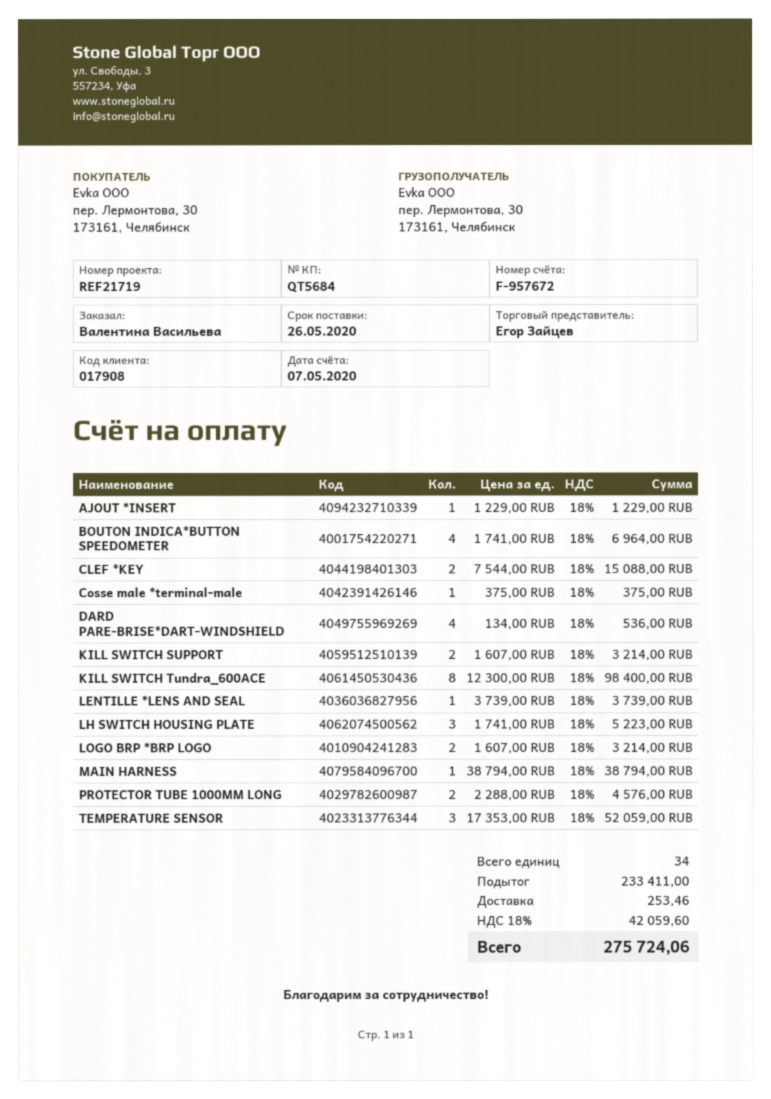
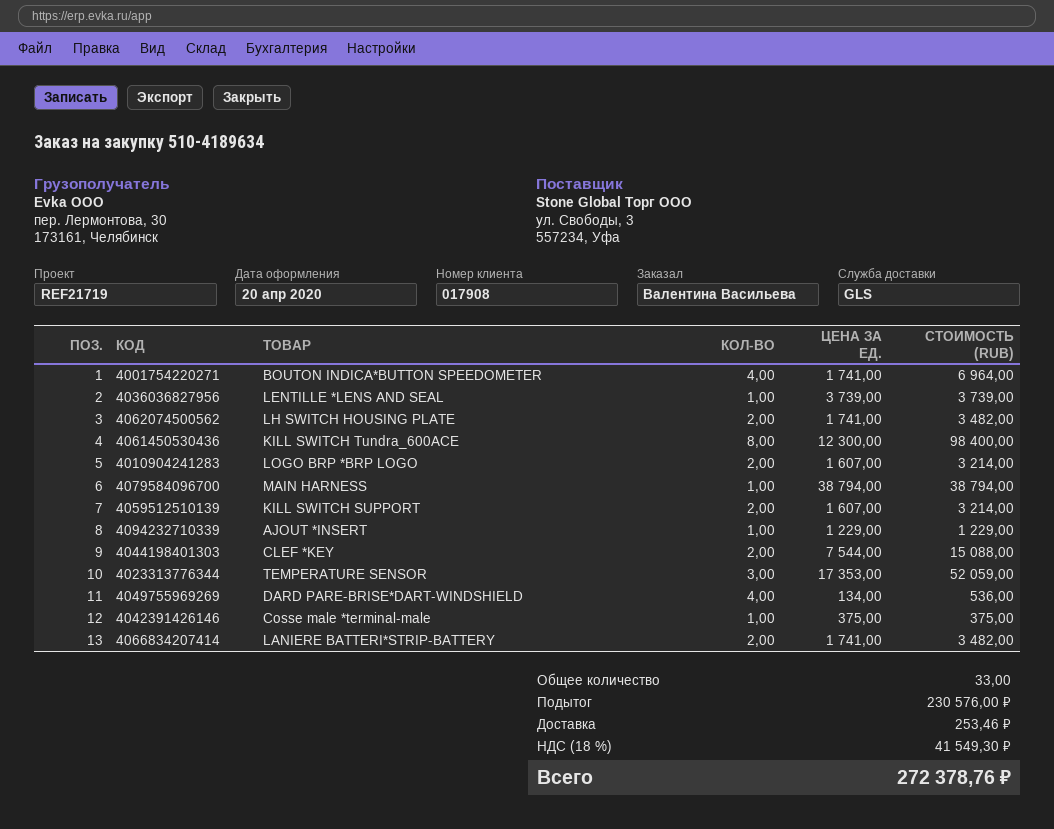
LH SWITCH HOUSING PLATE: 3 x 1741.00 = 5223.00 -> 2 x 1741.00 = 3482.00
PROTECTOR TUBE 1000MM LONG: 2 x 2288.00 = 4576.00 -> none
LANIERE BATTERI*STRIP-BATTERY: none -> 2 x 1741.00 = 3482.00
total quantity: 34 -> 33
subtotal: 233411.00 -> 230576.00
tax: 18% = 42059.60 -> 18% = 41549.30
total: 275724.06 -> 272378.76

